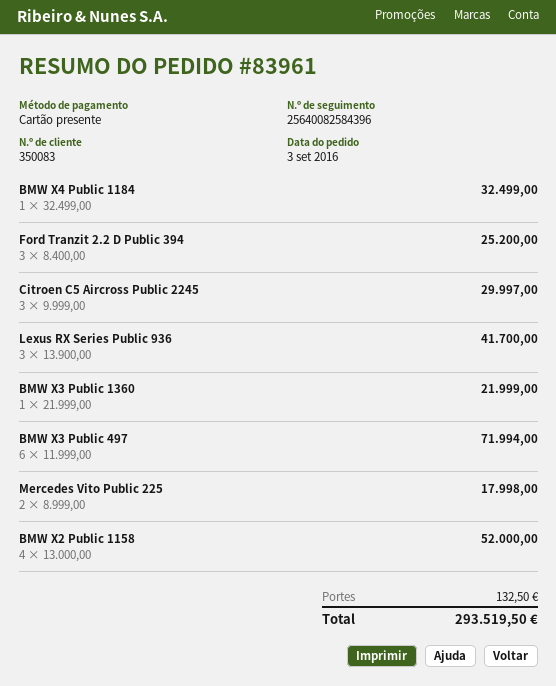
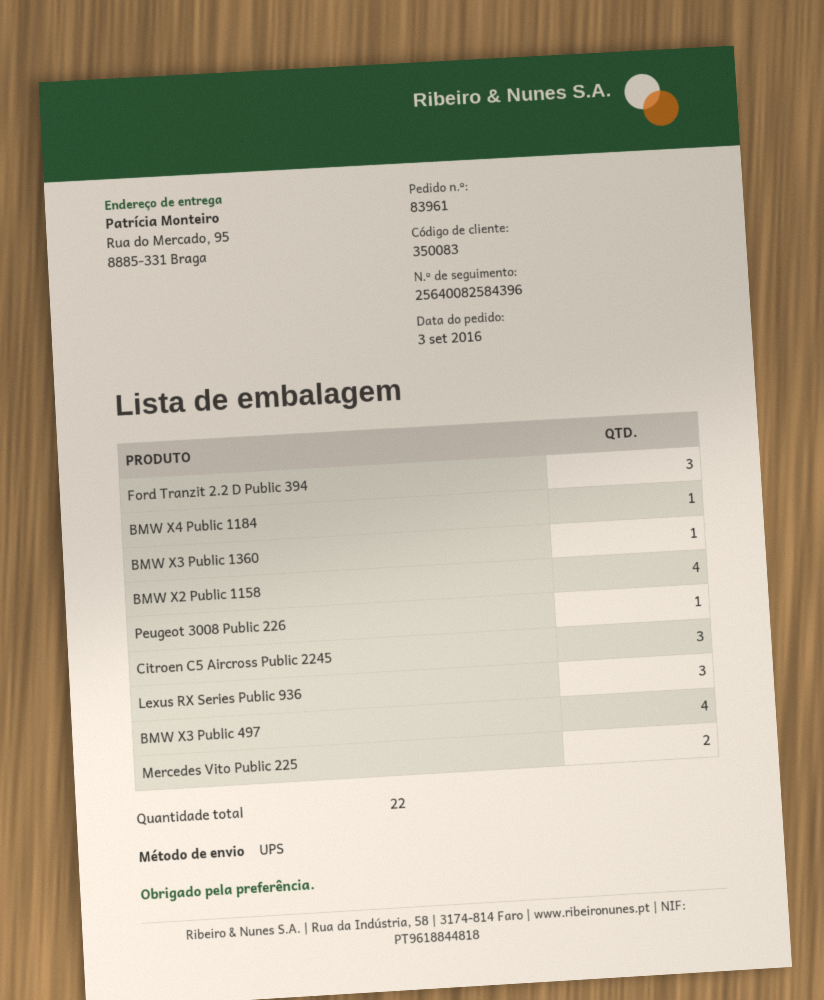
BMW X3 Public 497: 6 -> 4
Peugeot 3008 Public 226: none -> 1

